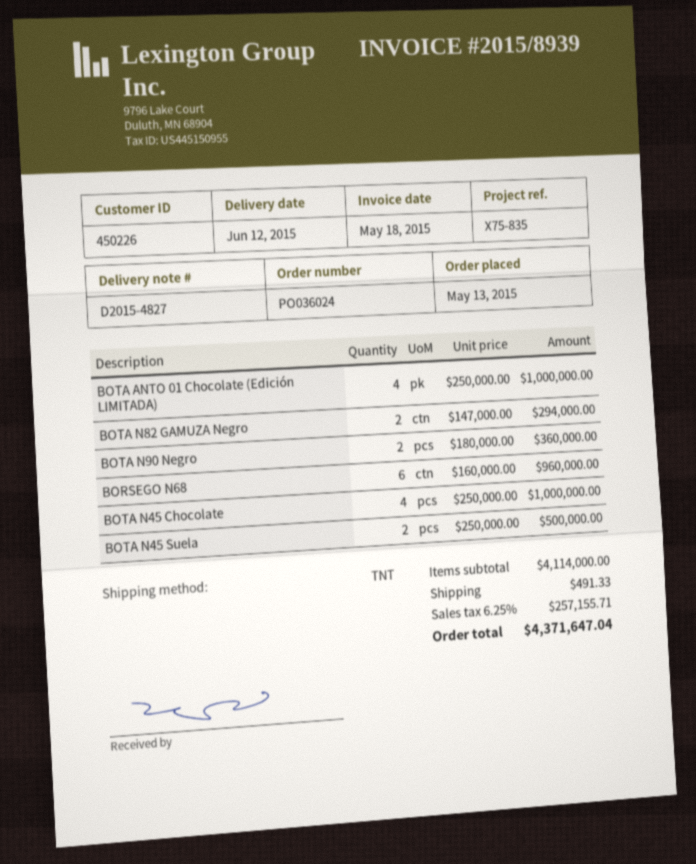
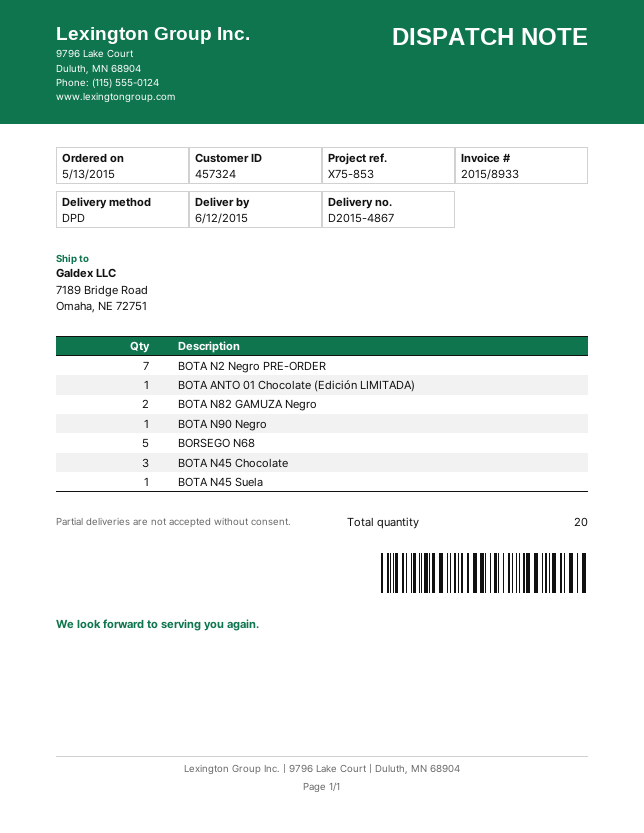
delivery note number: D2015-4827 -> D2015-4867
invoice number: 2015/8939 -> 2015/8933
customer number: 450226 -> 457324
reference: X75-835 -> X75-853
shipping method: TNT -> DPD
BOTA ANTO 01 Chocolate (Edición LIMITADA): 4 -> 1
BOTA N90 Negro: 2 -> 1
BORSEGO N68: 6 -> 5
BOTA N45 Chocolate: 4 -> 3
BOTA N45 Suela: 2 -> 1
BOTA N2 Negro PRE-ORDER: none -> 7

